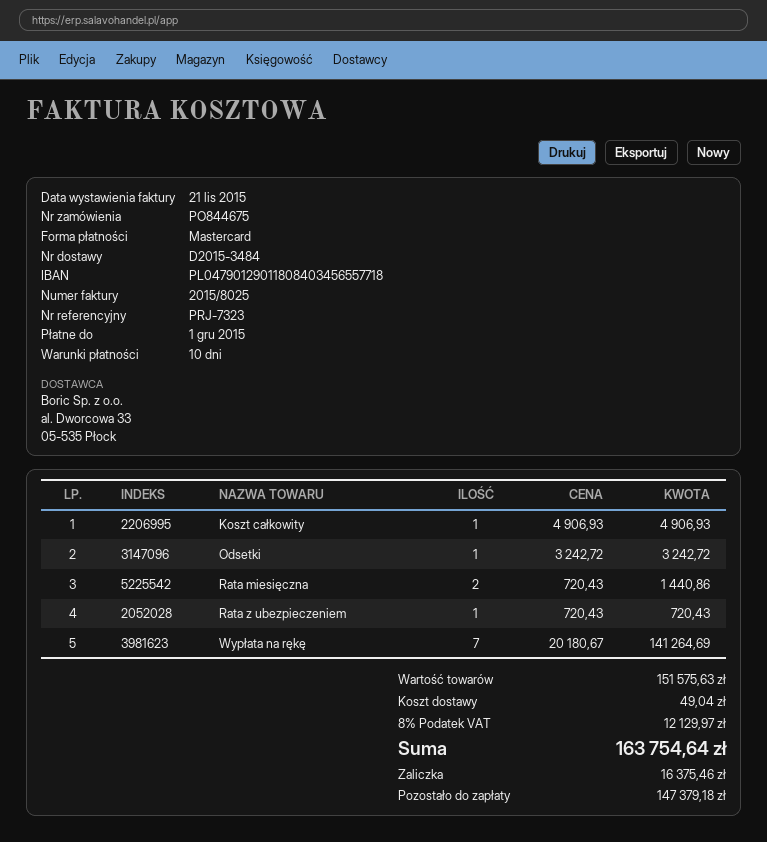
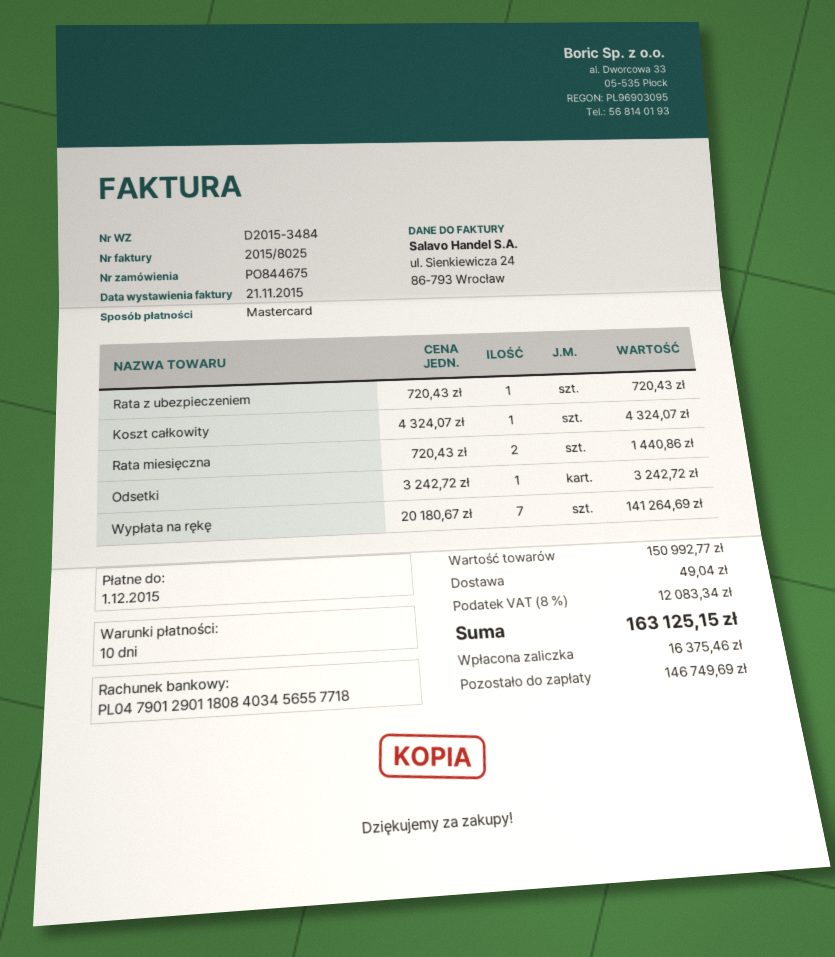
Koszt całkowity: 1 x 4906.93 = 4906.93 -> 1 x 4324.07 = 4324.07
subtotal: 151575.63 -> 150992.77
tax: 8% = 12129.97 -> 8% = 12083.34
total: 163754.64 -> 163125.15
balance: 147379.18 -> 146749.69

